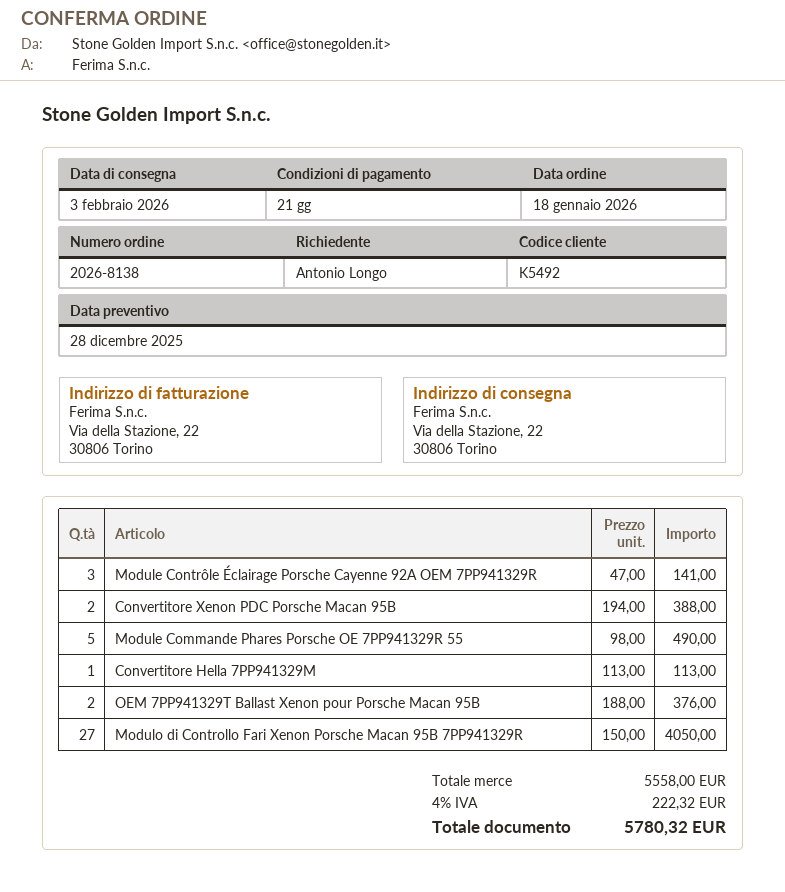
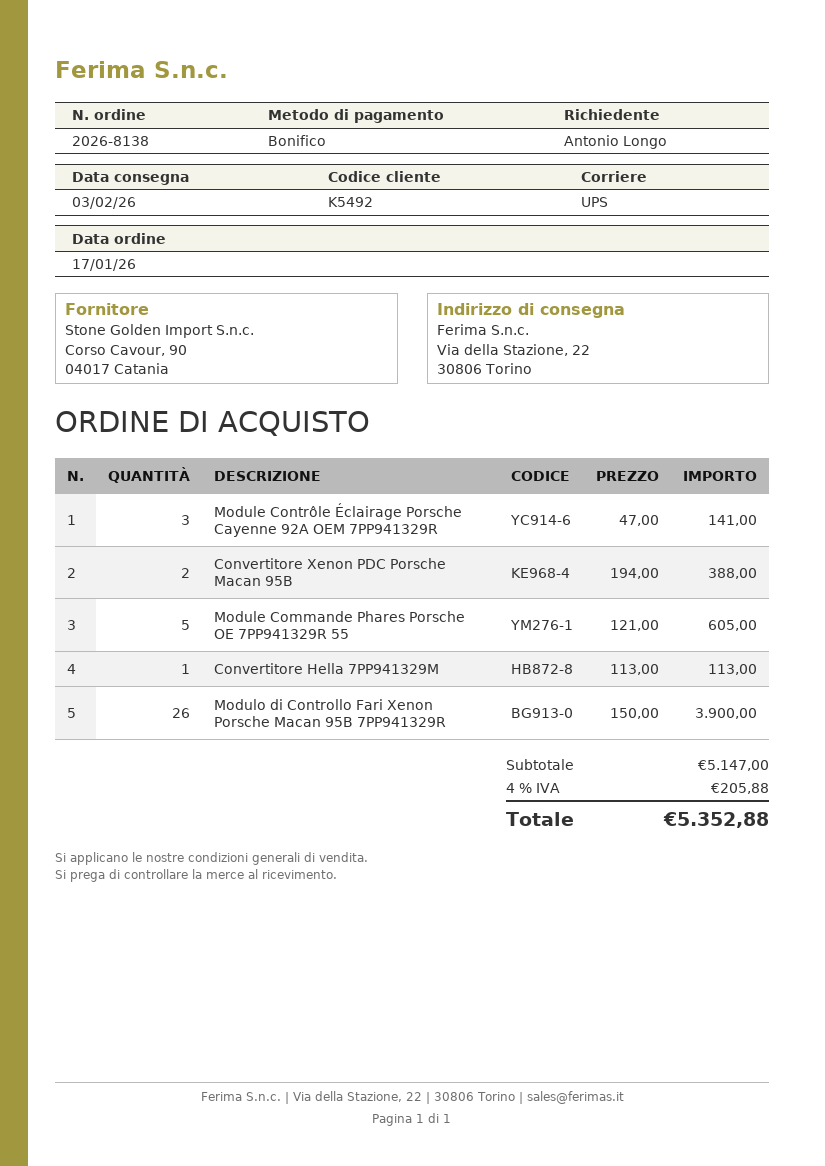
order date: 2026-01-18 -> 2026-01-17
Module Commande Phares Porsche OE 7PP941329R 55: 5 x 98.00 = 490.00 -> 5 x 121.00 = 605.00
OEM 7PP941329T Ballast Xenon pour Porsche Macan 95B: 2 x 188.00 = 376.00 -> none
Modulo di Controllo Fari Xenon Porsche Macan 95B 7PP941329R: 27 x 150.00 = 4050.00 -> 26 x 150.00 = 3900.00
subtotal: 5558.00 -> 5147.00
tax: 4% = 222.32 -> 4% = 205.88
total: 5780.32 -> 5352.88

